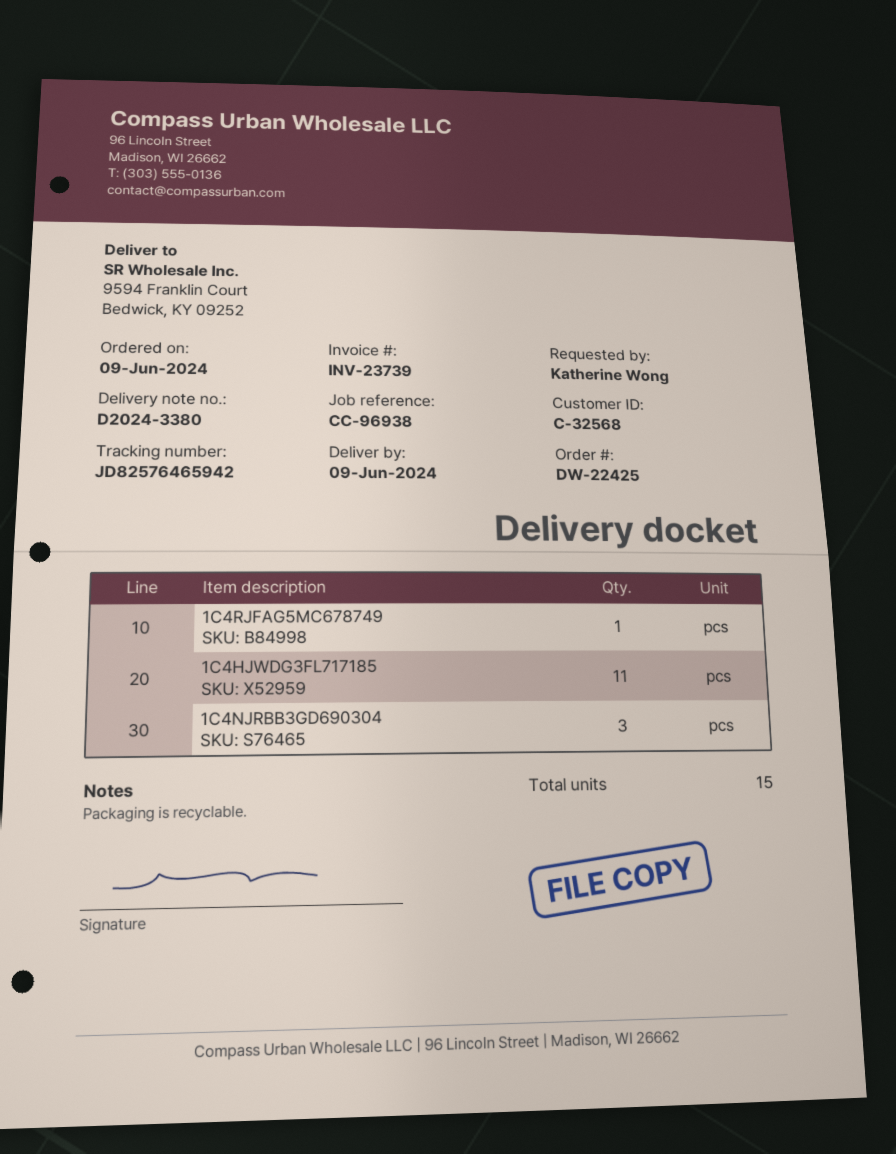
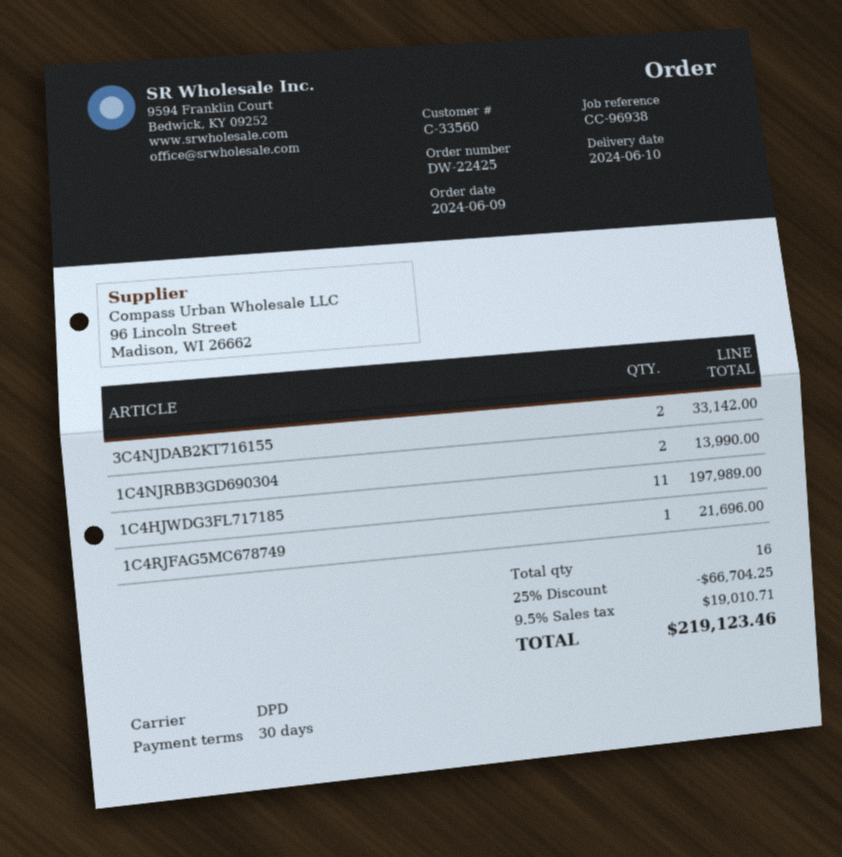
delivery date: 2024-06-09 -> 2024-06-10
customer number: C-32568 -> C-33560
1C4NJRBB3GD690304: 3 -> 2
3C4NJDAB2KT716155: none -> 2
total quantity: 15 -> 16

